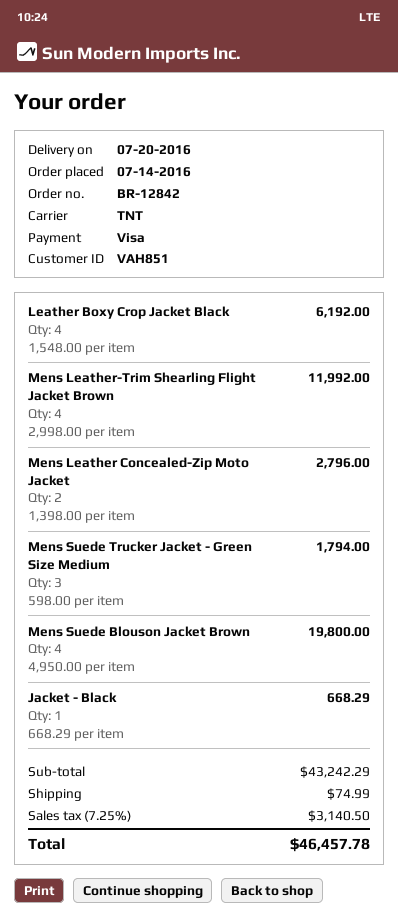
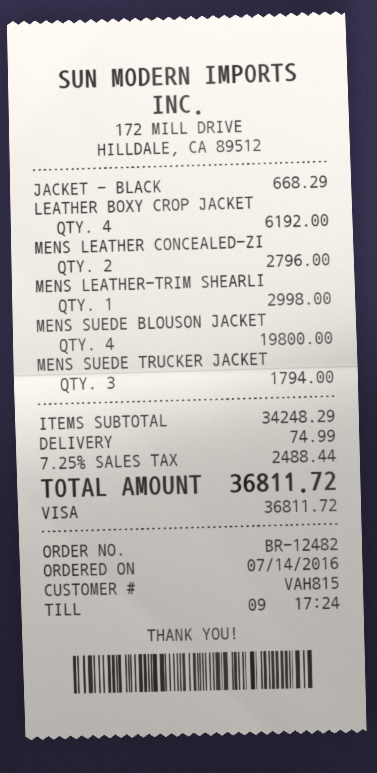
order number: BR-12842 -> BR-12482
customer number: VAH851 -> VAH815
Mens Leather-Trim Shearling Flight Jacket Brown: 4 for 11992.00 -> 1 for 2998.00
subtotal: 43242.29 -> 34248.29
tax: 7.25% = 3140.50 -> 7.25% = 2488.44
total: 46457.78 -> 36811.72

